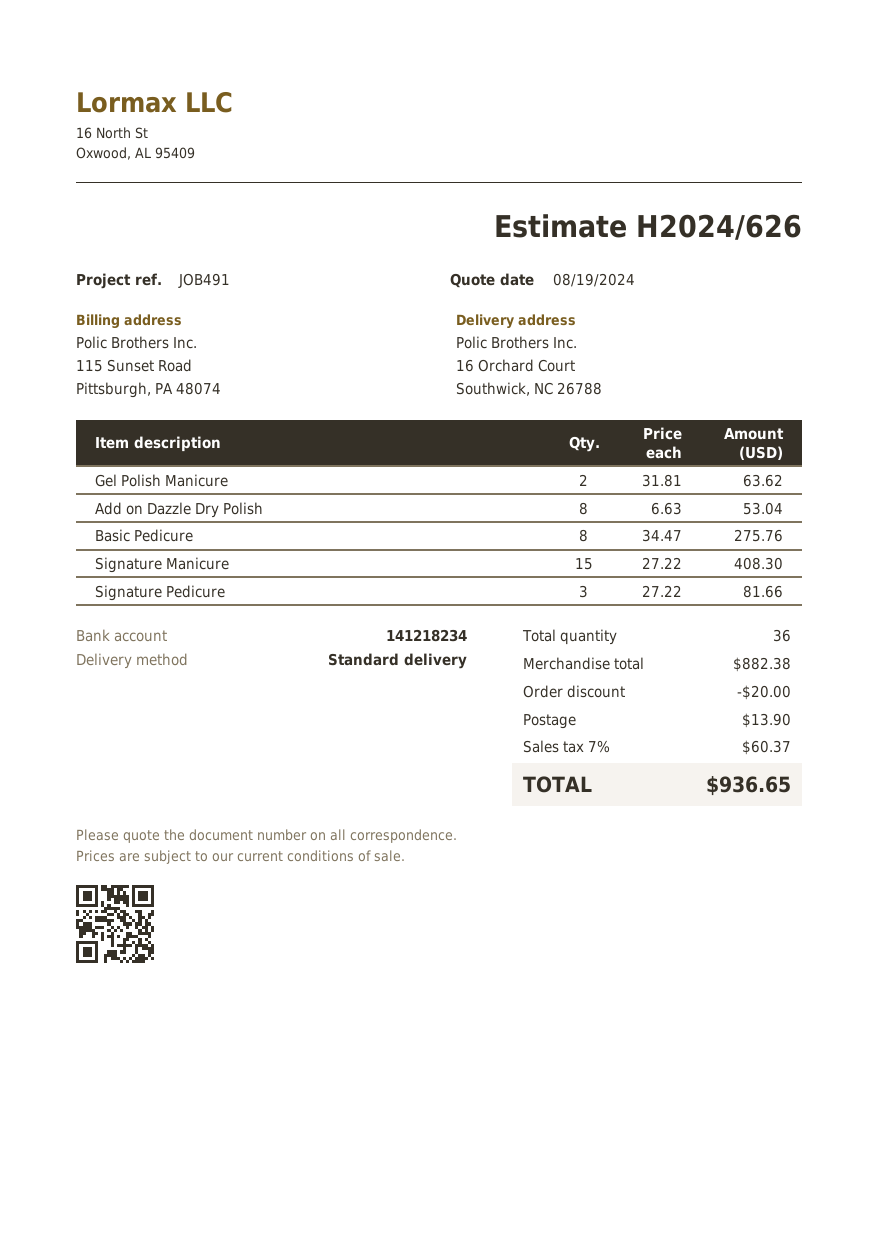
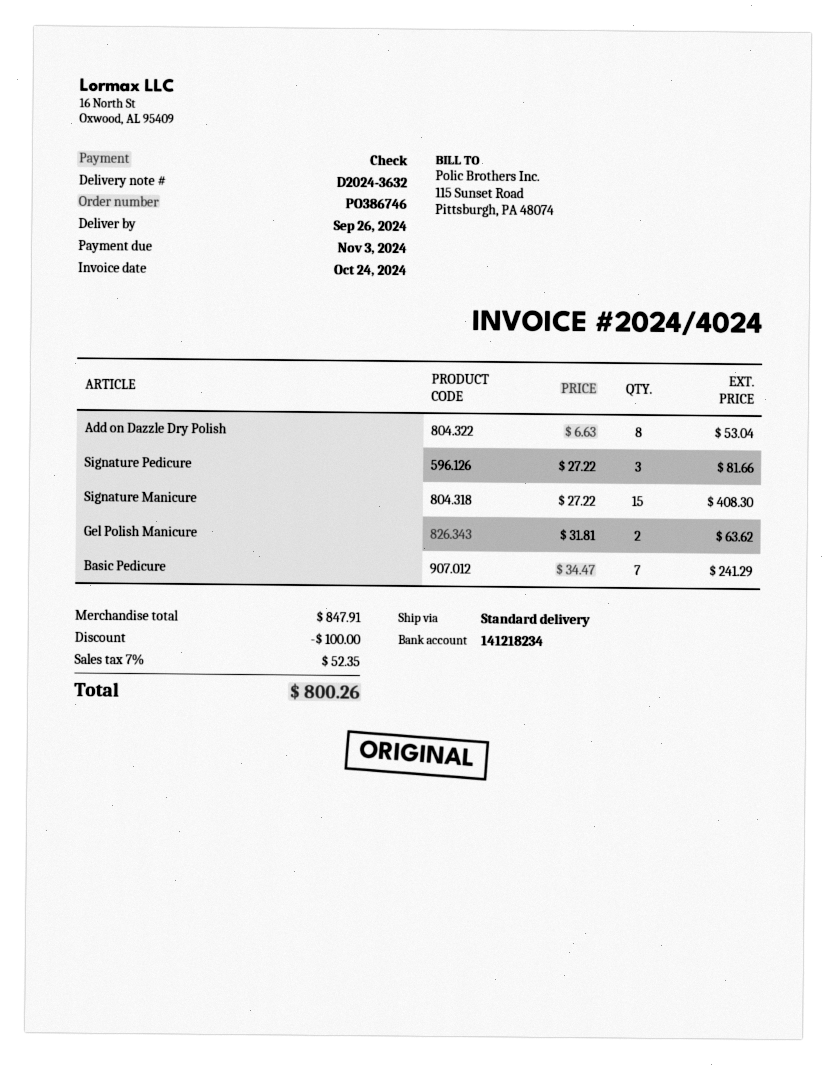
Basic Pedicure: 8 x 34.47 = 275.76 -> 7 x 34.47 = 241.29
subtotal: 882.38 -> 847.91
discount: 20.00 -> 100.00
shipping: 13.90 -> none
tax: 7% = 60.37 -> 7% = 52.35
total: 936.65 -> 800.26

